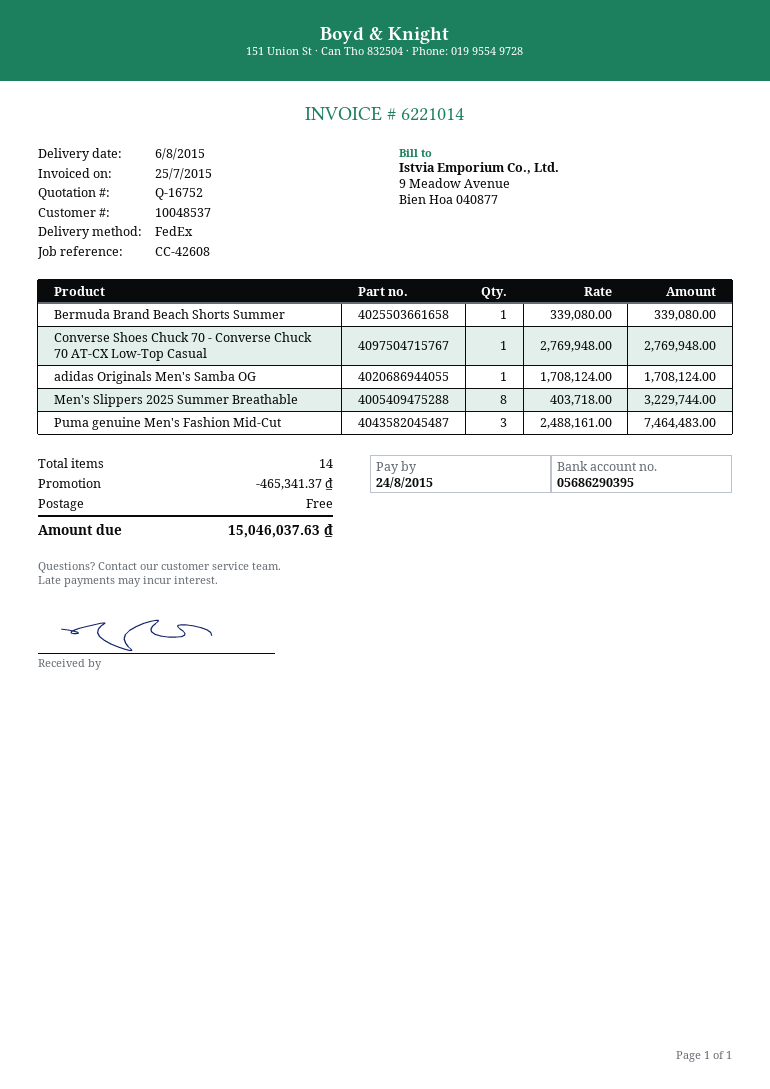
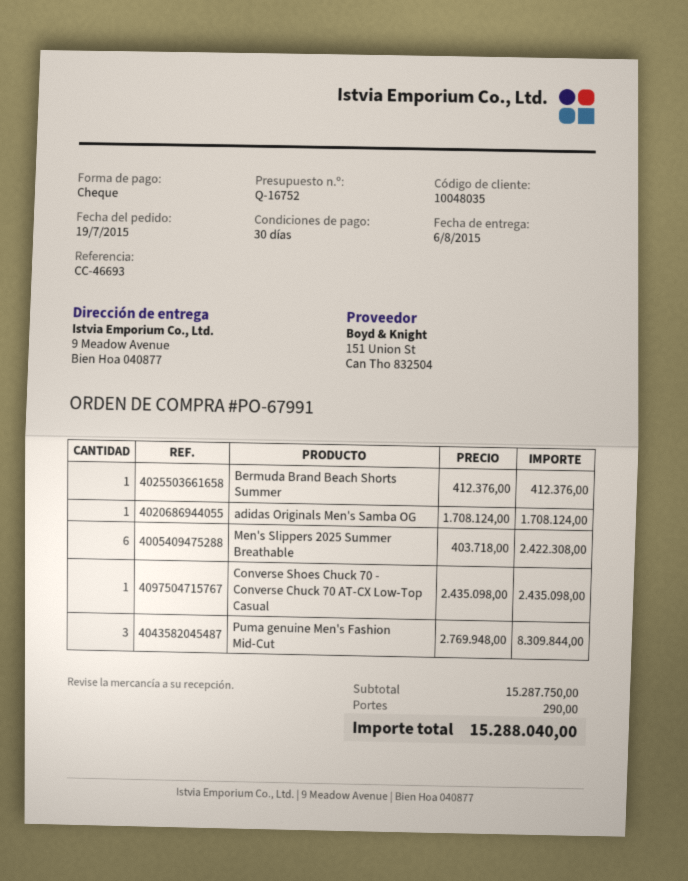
customer number: 10048537 -> 10048035
reference: CC-42608 -> CC-46693
Bermuda Brand Beach Shorts Summer: 1 x 339080.00 = 339080.00 -> 1 x 412376.00 = 412376.00
Converse Shoes Chuck 70 - Converse Chuck 70 AT-CX Low-Top Casual: 1 x 2769948.00 = 2769948.00 -> 1 x 2435098.00 = 2435098.00
Men's Slippers 2025 Summer Breathable: 8 x 403718.00 = 3229744.00 -> 6 x 403718.00 = 2422308.00
Puma genuine Men's Fashion Mid-Cut: 3 x 2488161.00 = 7464483.00 -> 3 x 2769948.00 = 8309844.00
discount: 465341.37 -> none
shipping: 0.00 -> 290.00
total: 15046037.63 -> 15288040.00

